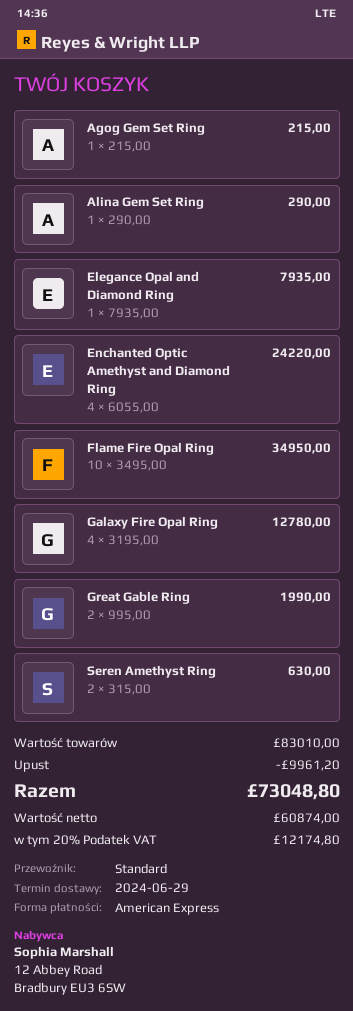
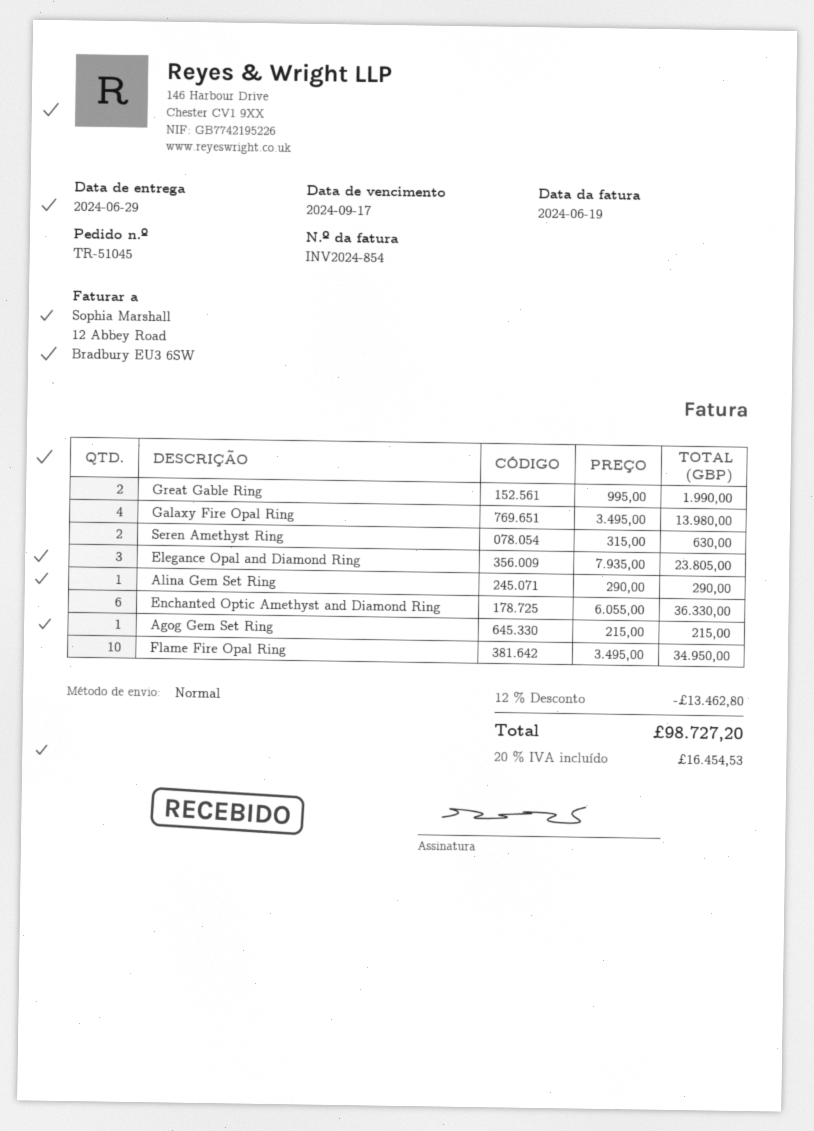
Elegance Opal and Diamond Ring: 1 x 7935.00 = 7935.00 -> 3 x 7935.00 = 23805.00
Enchanted Optic Amethyst and Diamond Ring: 4 x 6055.00 = 24220.00 -> 6 x 6055.00 = 36330.00
Galaxy Fire Opal Ring: 4 x 3195.00 = 12780.00 -> 4 x 3495.00 = 13980.00
discount: 9961.20 -> 13462.80
tax: 20% = 12174.80 -> 20% = 16454.53
total: 73048.80 -> 98727.20

